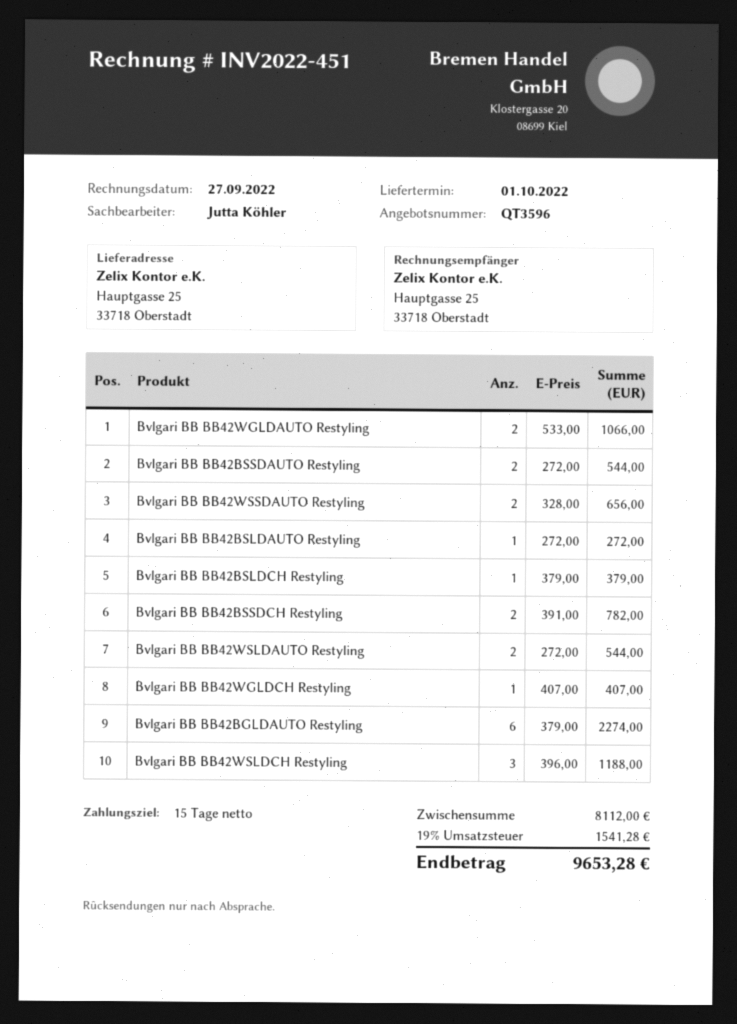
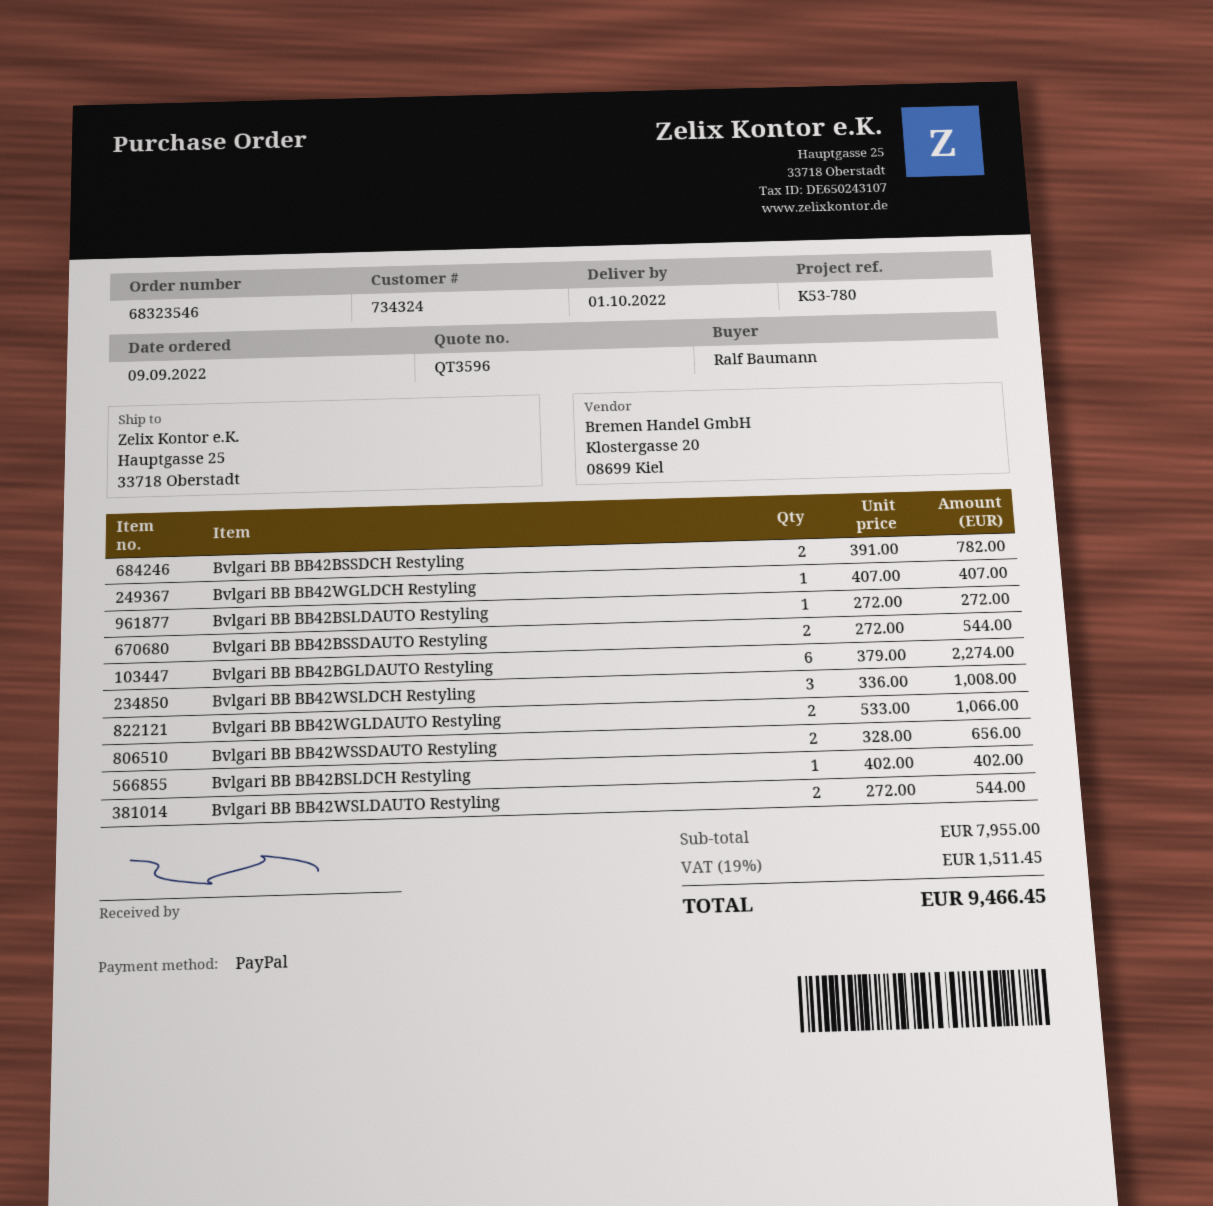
Bvlgari BB BB42BSLDCH Restyling: 1 x 379.00 = 379.00 -> 1 x 402.00 = 402.00
Bvlgari BB BB42WSLDCH Restyling: 3 x 396.00 = 1188.00 -> 3 x 336.00 = 1008.00
subtotal: 8112.00 -> 7955.00
tax: 19% = 1541.28 -> 19% = 1511.45
total: 9653.28 -> 9466.45

